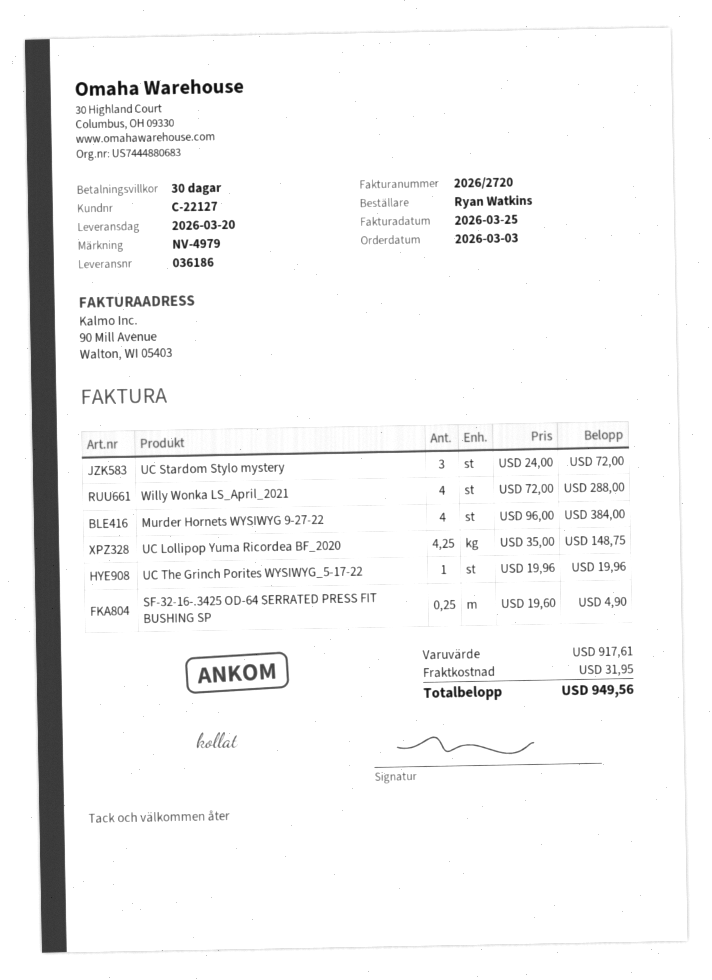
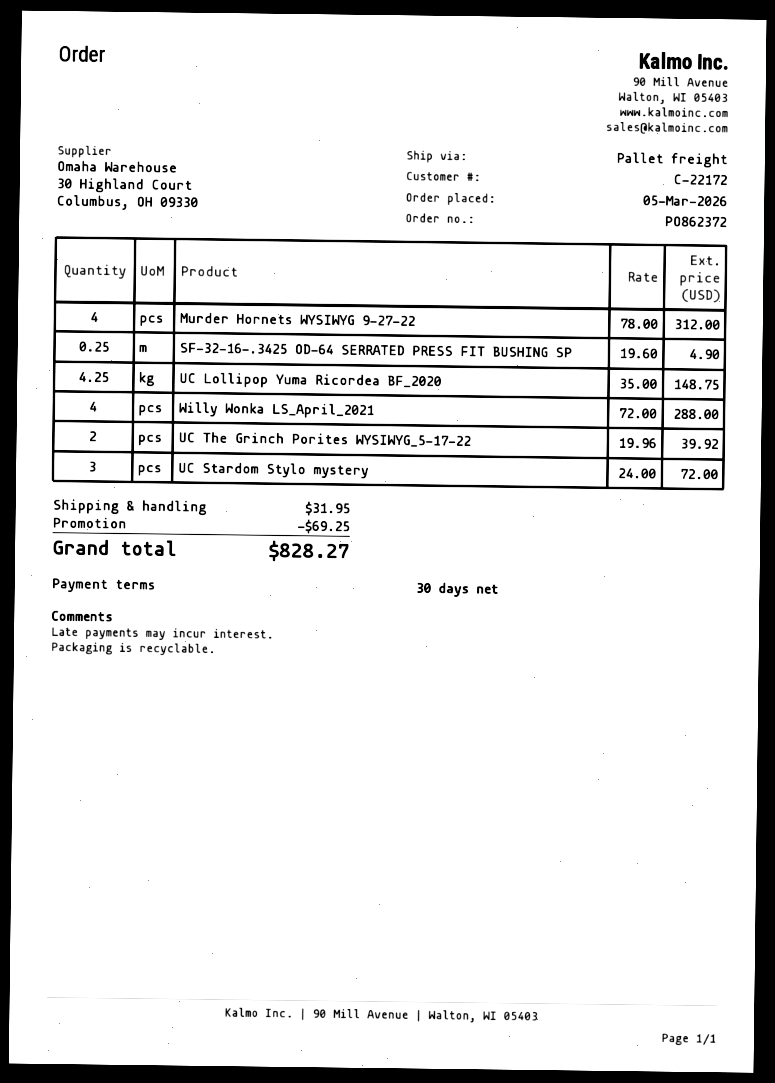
order date: 2026-03-03 -> 2026-03-05
customer number: C-22127 -> C-22172
Murder Hornets WYSIWYG 9-27-22: 4 x 96.00 = 384.00 -> 4 x 78.00 = 312.00
UC The Grinch Porites WYSIWYG_5-17-22: 1 x 19.96 = 19.96 -> 2 x 19.96 = 39.92
discount: none -> 69.25
total: 949.56 -> 828.27

